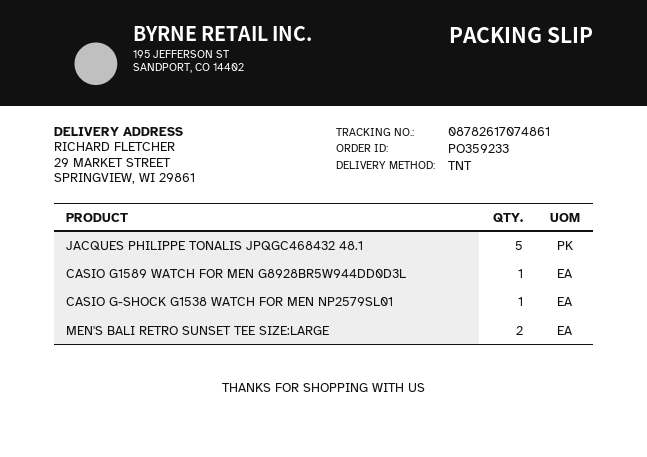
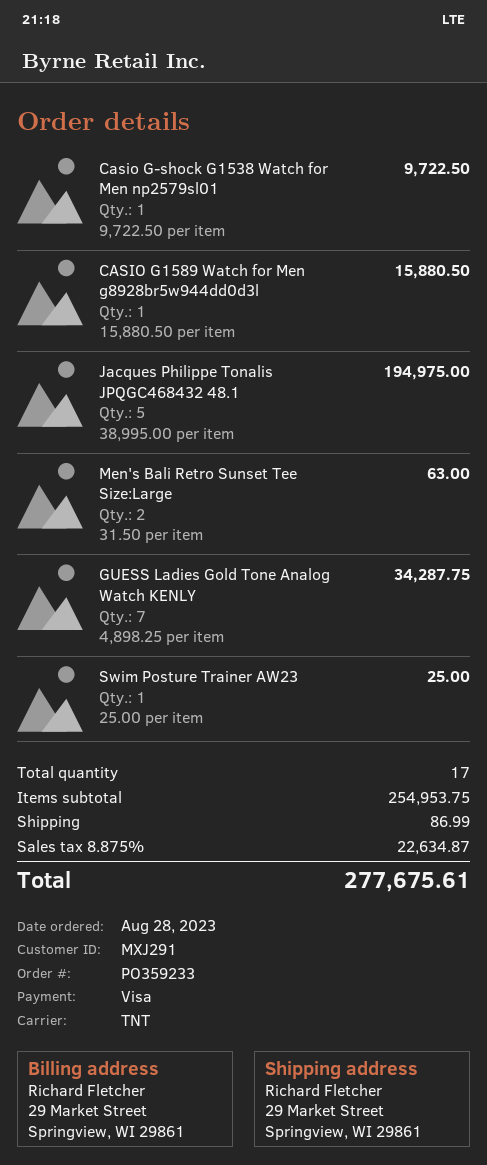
GUESS Ladies Gold Tone Analog Watch KENLY: none -> 7
Swim Posture Trainer AW23: none -> 1

